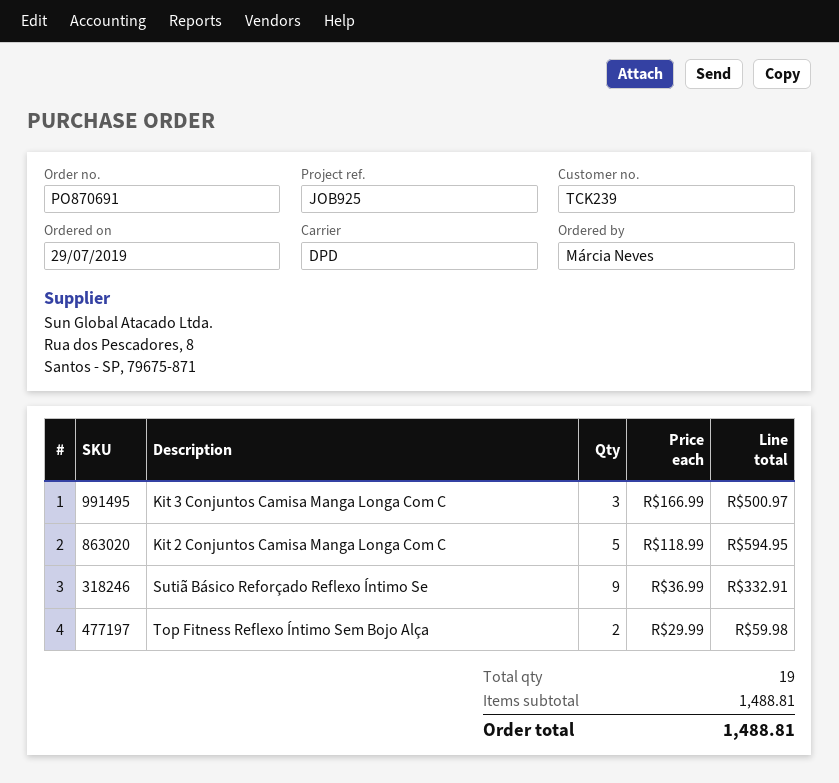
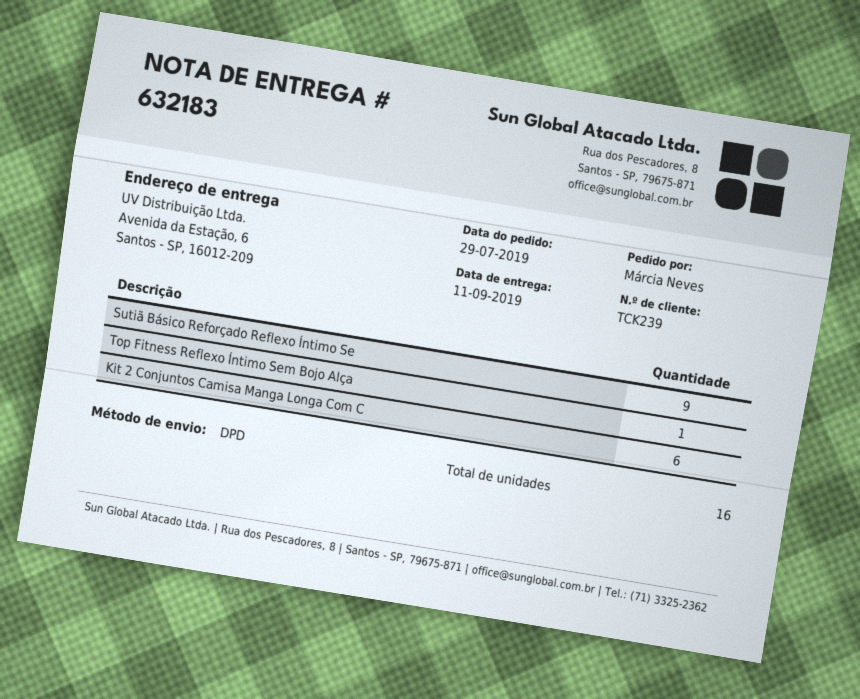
Kit 3 Conjuntos Camisa Manga Longa Com C: 3 -> none
Kit 2 Conjuntos Camisa Manga Longa Com C: 5 -> 6
Top Fitness Reflexo Íntimo Sem Bojo Alça: 2 -> 1
total quantity: 19 -> 16

